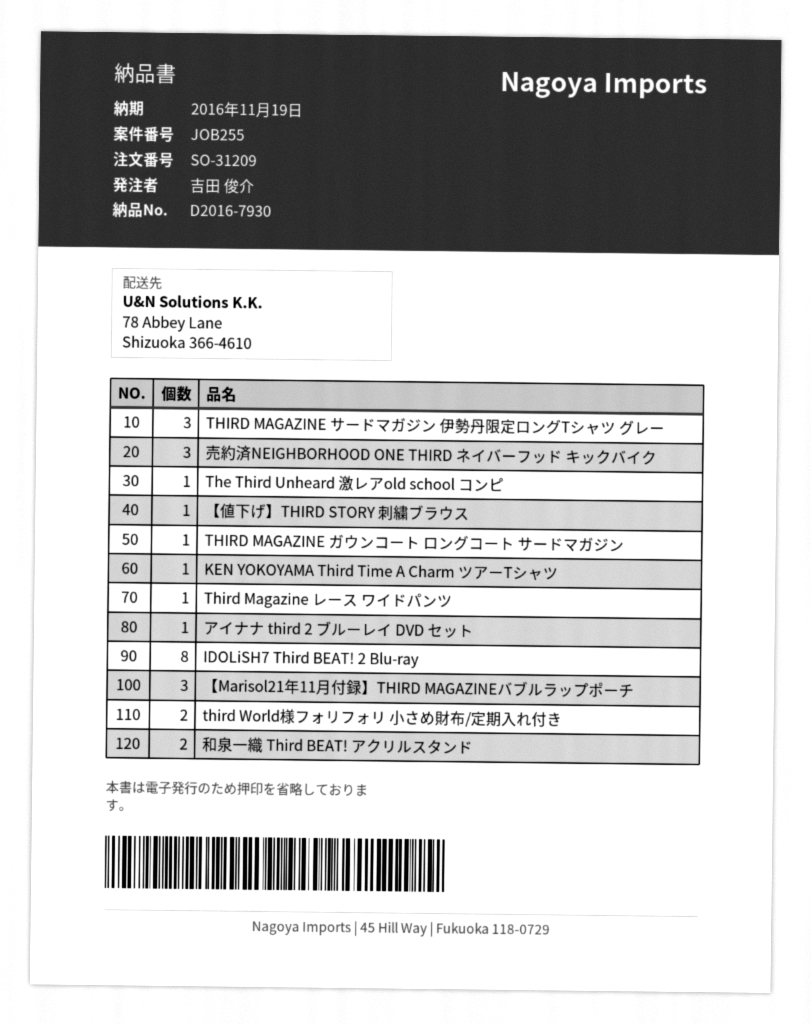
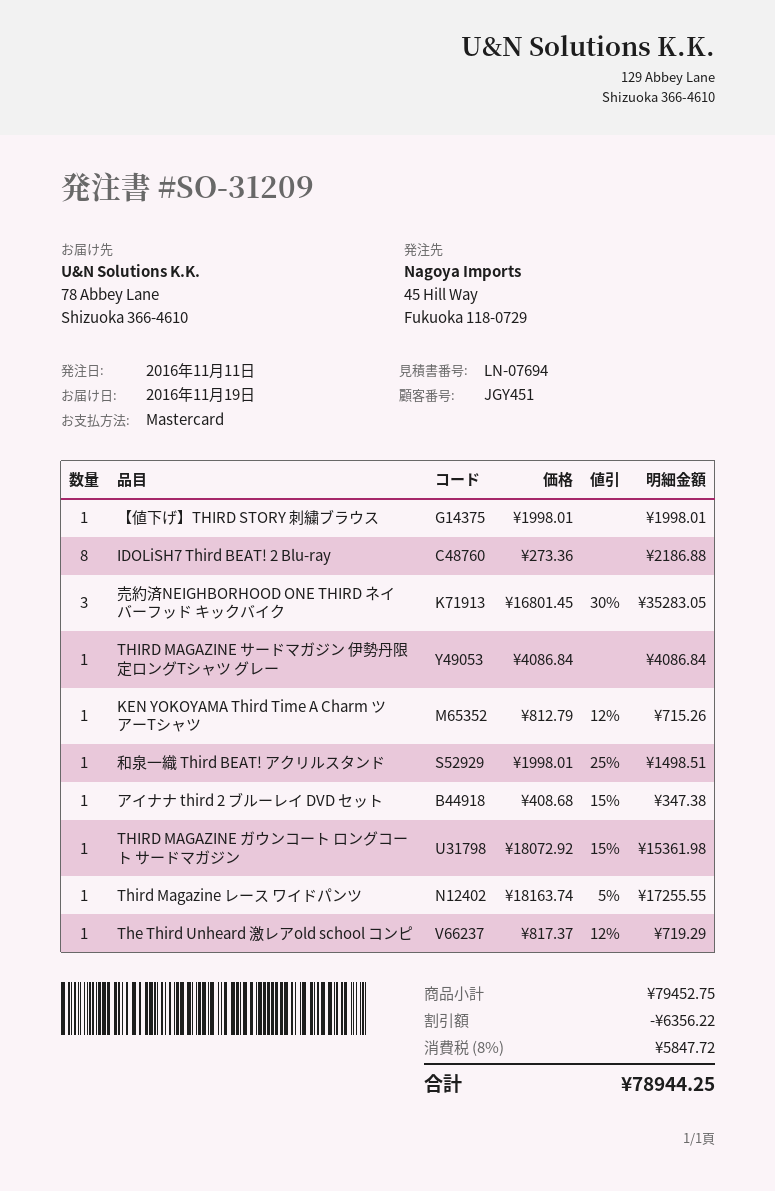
THIRD MAGAZINE サードマガジン 伊勢丹限定ロングTシャツ グレー: 3 -> 1
【Marisol21年11月付録】THIRD MAGAZINEバブルラップポーチ: 3 -> none
third World様フォリフォリ 小さめ財布/定期入れ付き: 2 -> none
和泉一織 Third BEAT! アクリルスタンド: 2 -> 1

